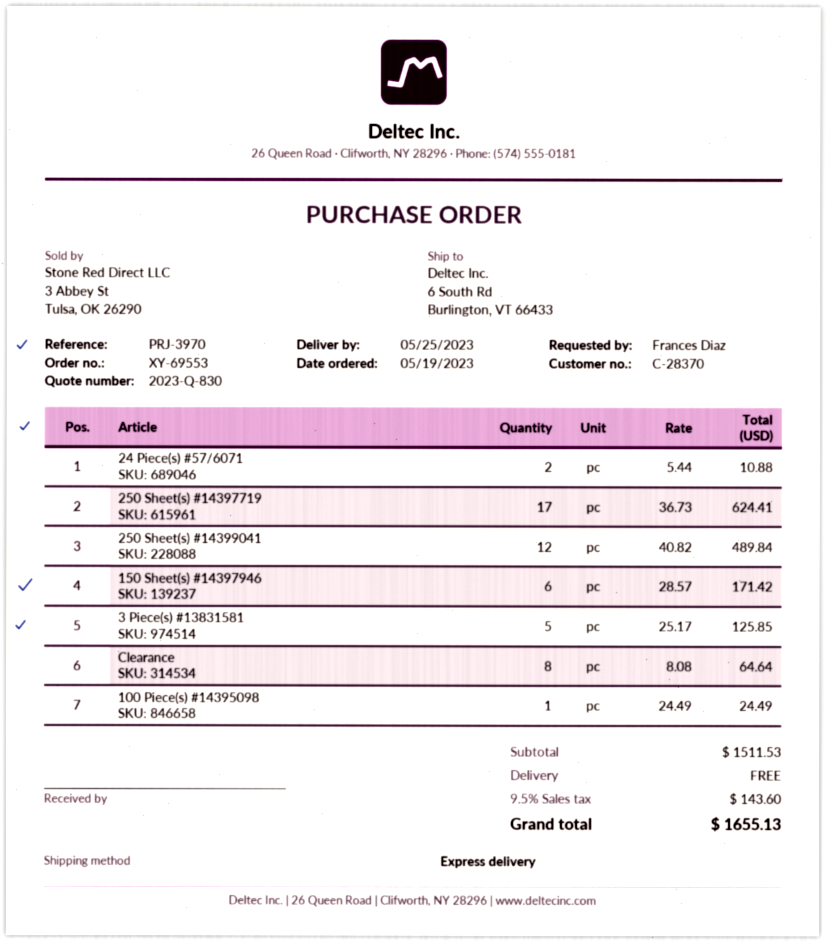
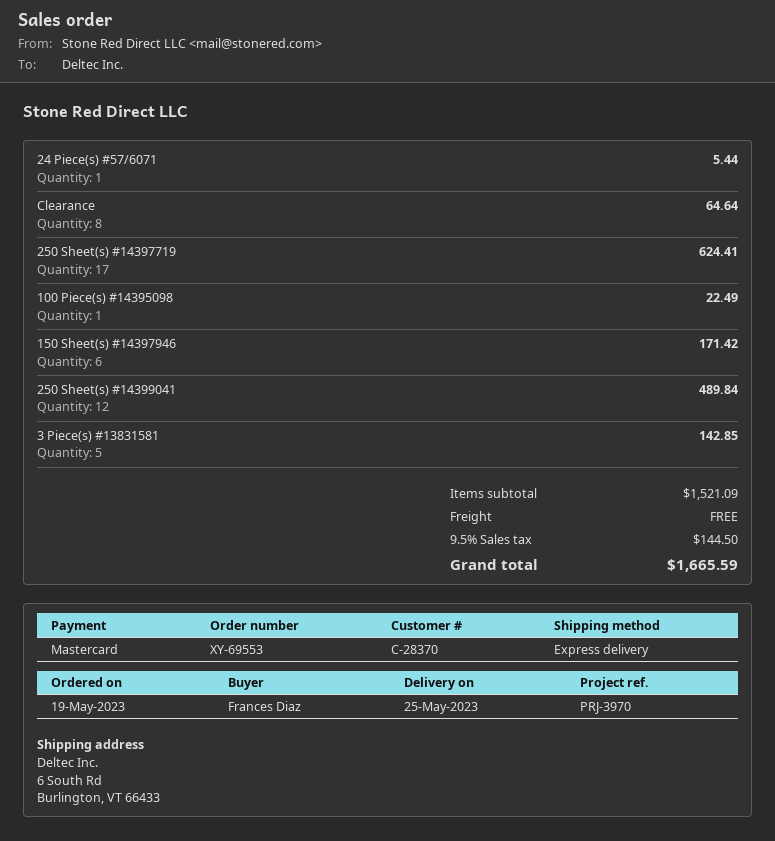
24 Piece(s) #57/6071: 2 for 10.88 -> 1 for 5.44
3 Piece(s) #13831581: 5 for 125.85 -> 5 for 142.85
100 Piece(s) #14395098: 1 for 24.49 -> 1 for 22.49
subtotal: 1511.53 -> 1521.09
tax: 9.5% = 143.60 -> 9.5% = 144.50
total: 1655.13 -> 1665.59

